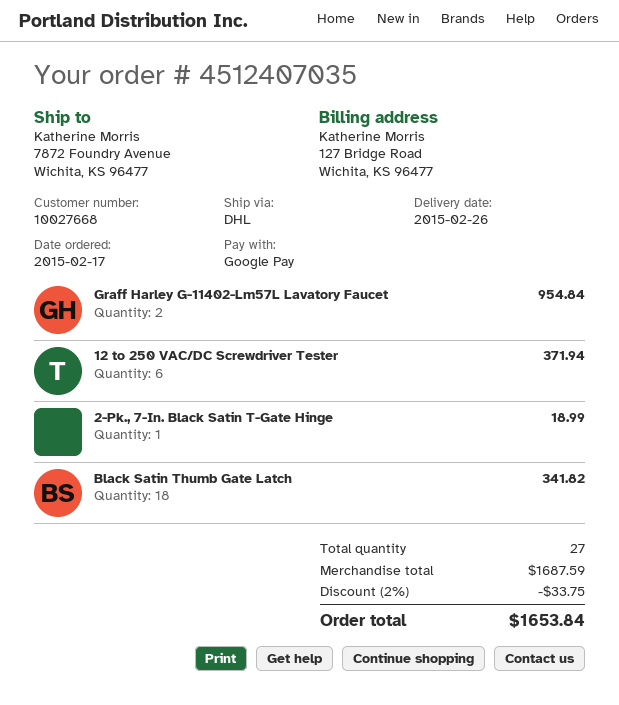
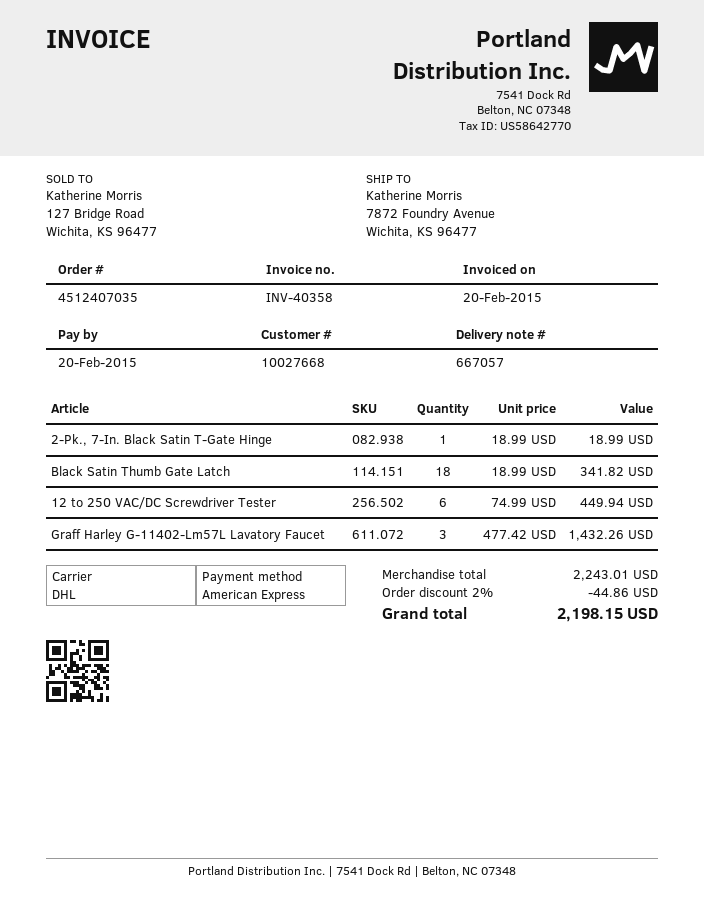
payment method: Google Pay -> American Express
Graff Harley G-11402-Lm57L Lavatory Faucet: 2 for 954.84 -> 3 for 1432.26
12 to 250 VAC/DC Screwdriver Tester: 6 for 371.94 -> 6 for 449.94
subtotal: 1687.59 -> 2243.01
discount: 2% = 33.75 -> 2% = 44.86
total: 1653.84 -> 2198.15

